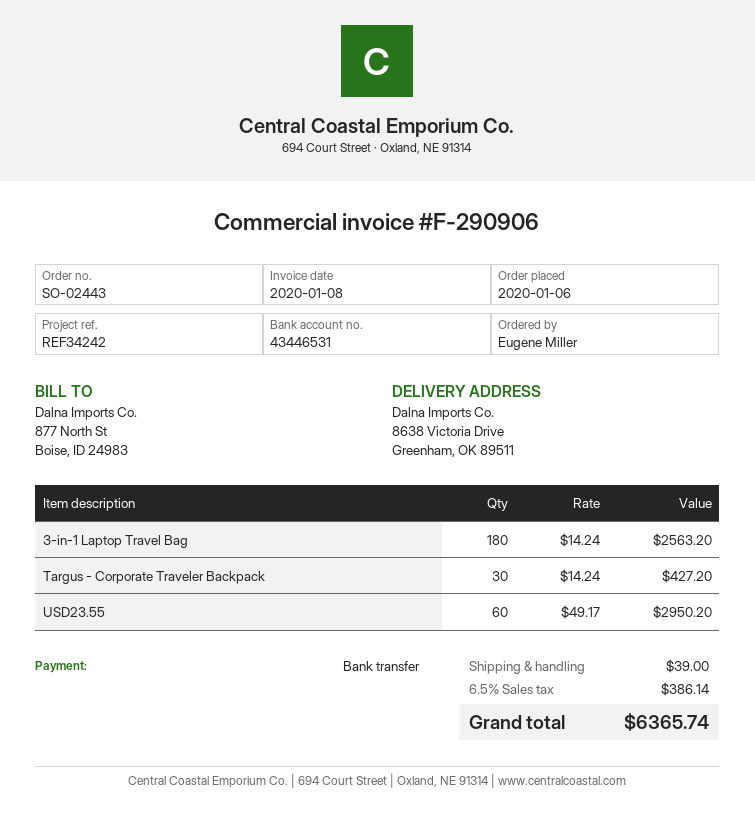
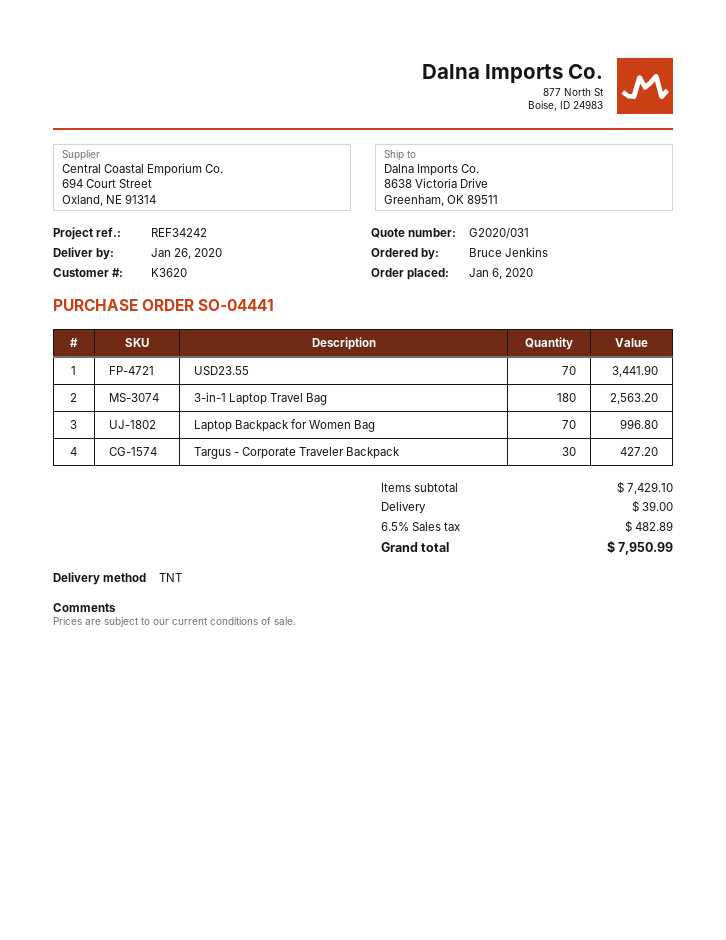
order number: SO-02443 -> SO-04441
ordered by: Eugene Miller -> Bruce Jenkins
USD23.55: 60 for 2950.20 -> 70 for 3441.90
Laptop Backpack for Women Bag: none -> 70 for 996.80
tax: 6.5% = 386.14 -> 6.5% = 482.89
total: 6365.74 -> 7950.99

